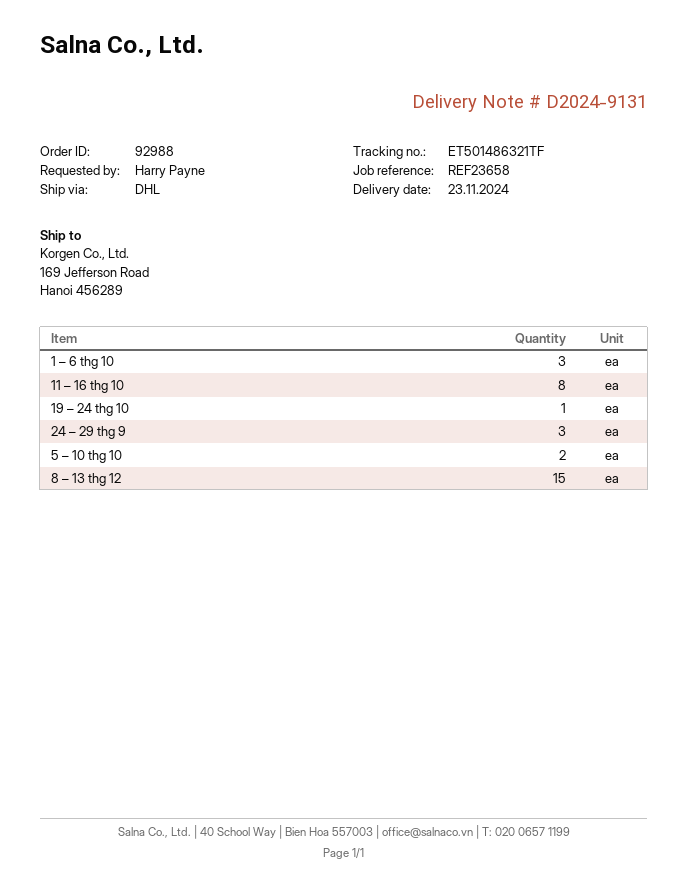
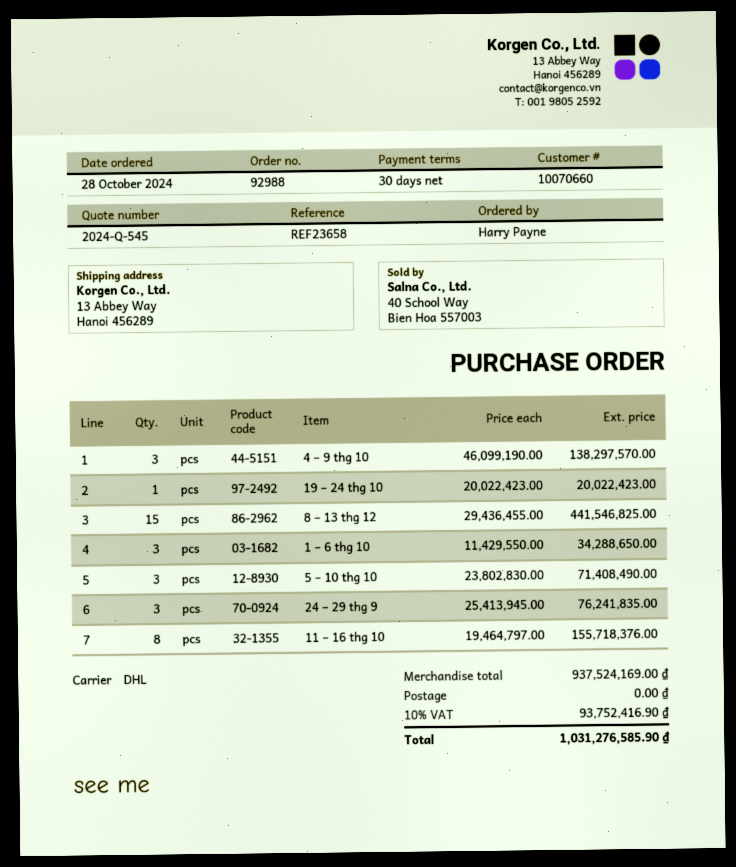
ship to: 169 Jefferson Road, Hanoi 456289 -> 13 Abbey Way, Hanoi 456289
5 – 10 thg 10: 2 -> 3
4 – 9 thg 10: none -> 3

